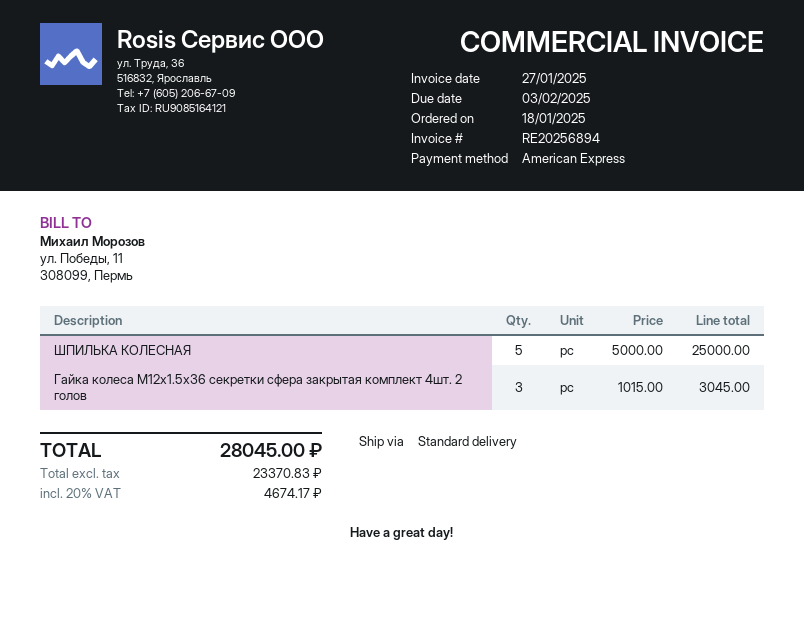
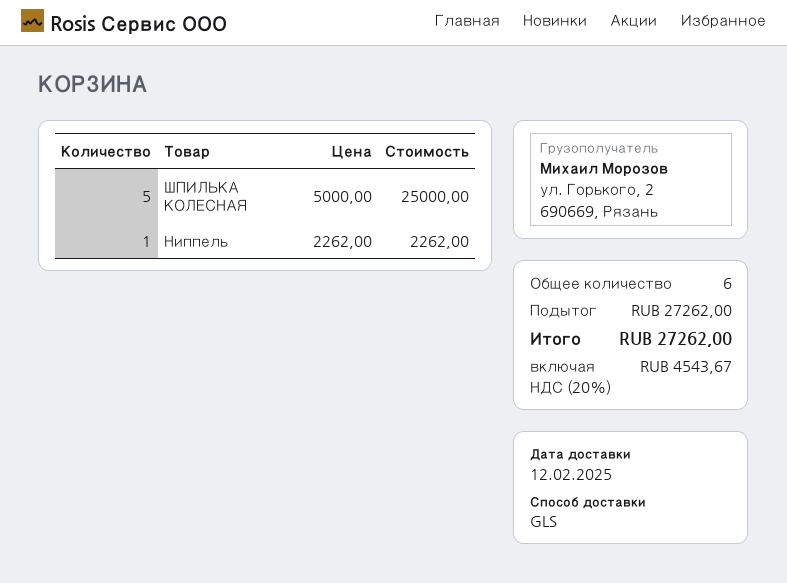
shipping method: standard -> GLS
Гайка колеса М12х1.5х36 секретки сфера закрытая комплект 4шт. 2 голов: 3 x 1015.00 = 3045.00 -> none
Ниппель: none -> 1 x 2262.00 = 2262.00
tax: 20% = 4674.17 -> 20% = 4543.67
total: 28045.00 -> 27262.00

